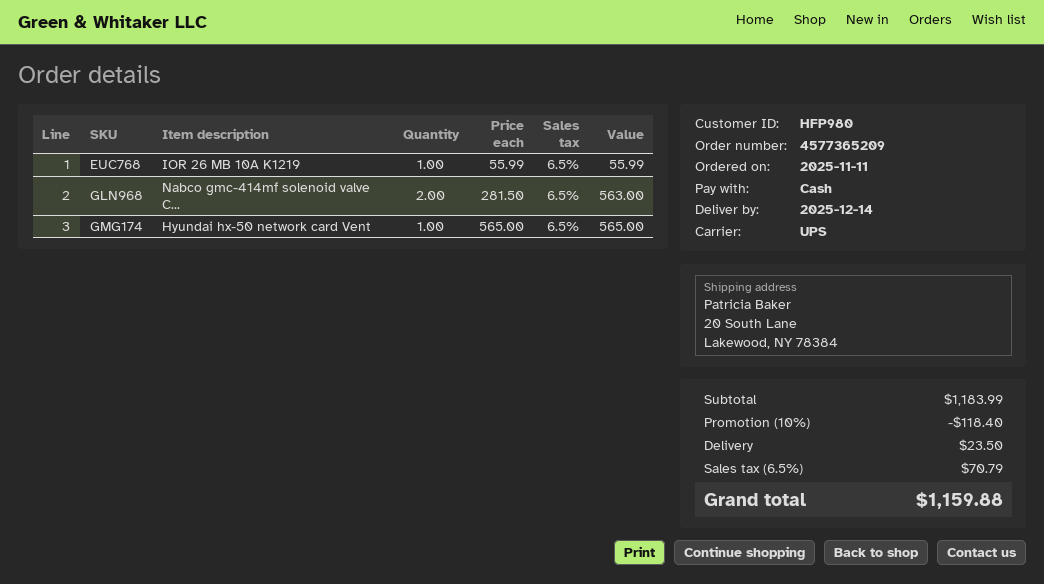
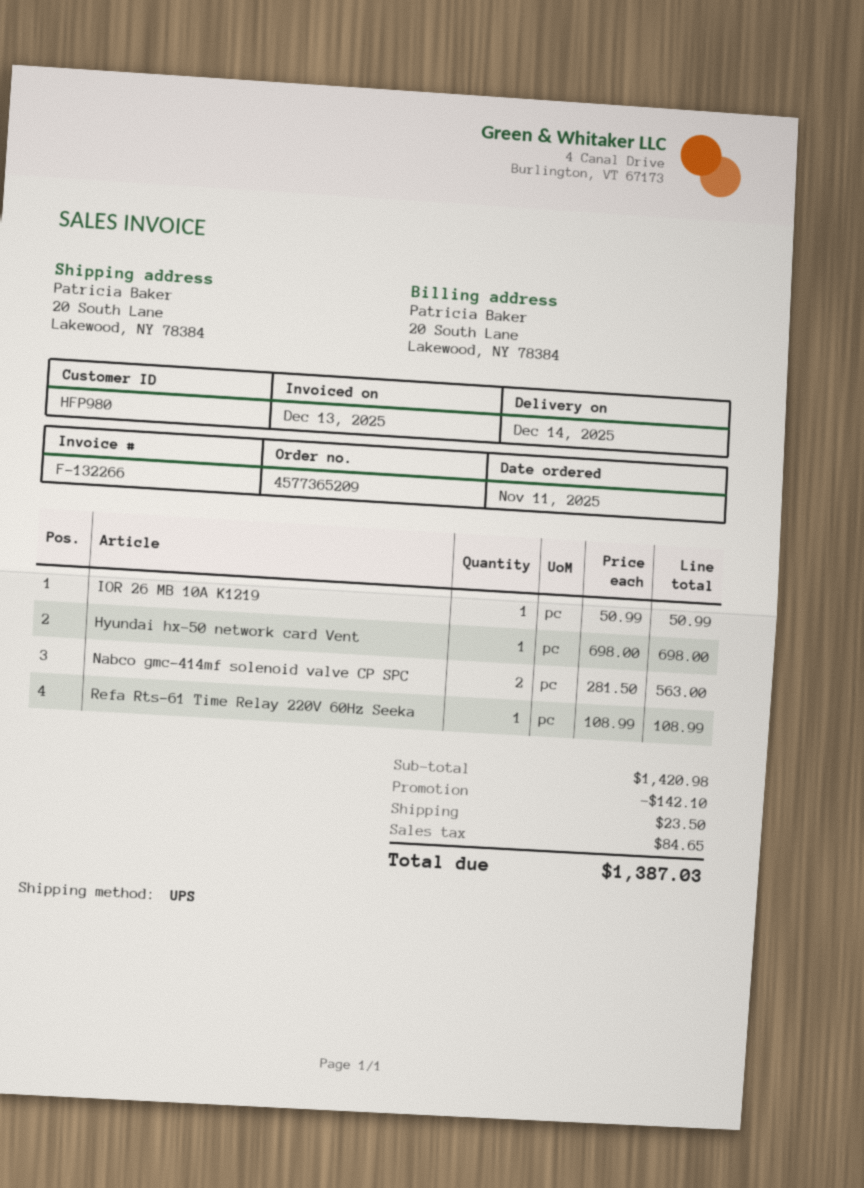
IOR 26 MB 10A K1219: 1 x 55.99 = 55.99 -> 1 x 50.99 = 50.99
Hyundai hx-50 network card Vent: 1 x 565.00 = 565.00 -> 1 x 698.00 = 698.00
Refa Rts-61 Time Relay 220V 60Hz Seeka: none -> 1 x 108.99 = 108.99
subtotal: 1183.99 -> 1420.98
discount: 118.40 -> 142.10
tax: 70.79 -> 84.65
total: 1159.88 -> 1387.03

